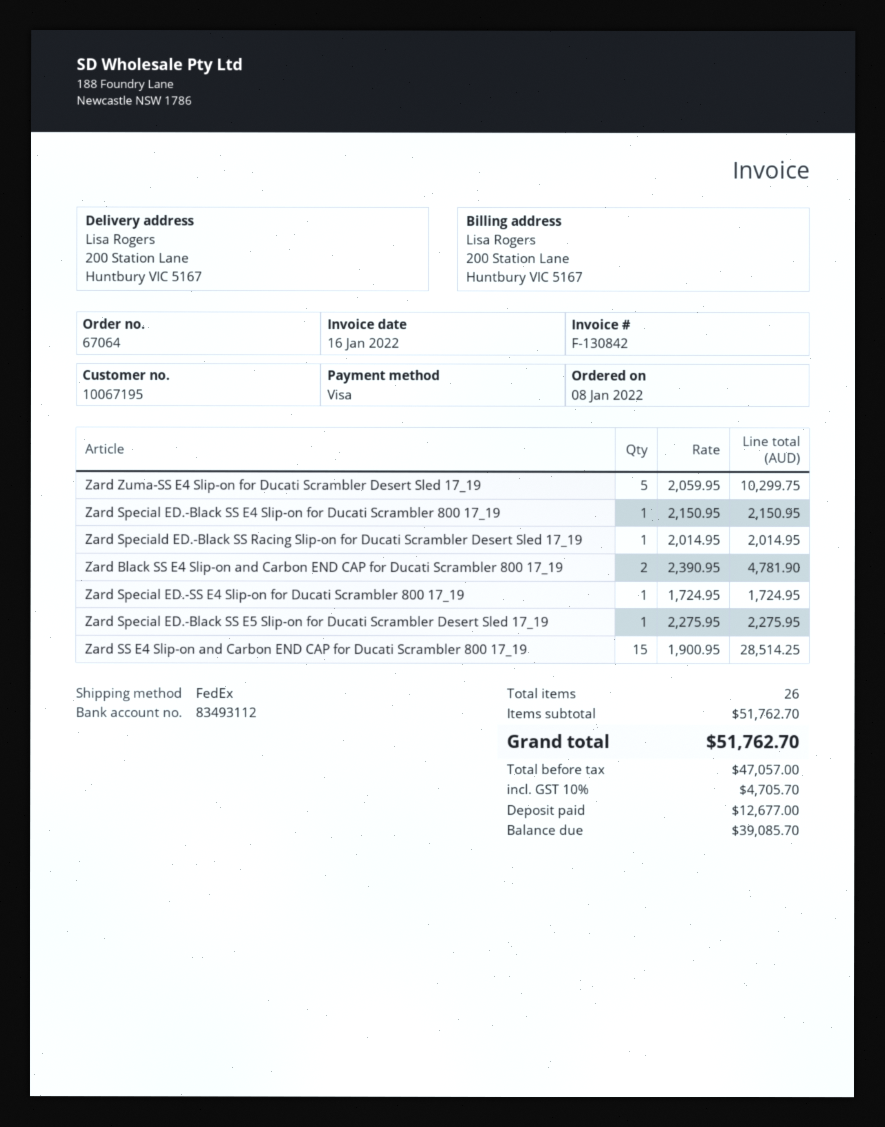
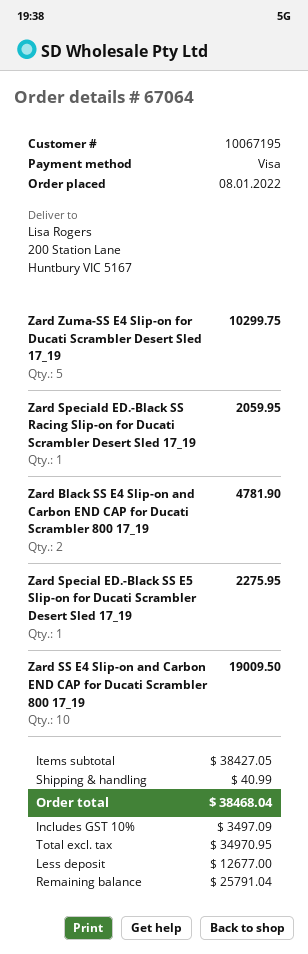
Zard Special ED.-Black SS E4 Slip-on for Ducati Scrambler 800 17_19: 1 for 2150.95 -> none
Zard Speciald ED.-Black SS Racing Slip-on for Ducati Scrambler Desert Sled 17_19: 1 for 2014.95 -> 1 for 2059.95
Zard Special ED.-SS E4 Slip-on for Ducati Scrambler 800 17_19: 1 for 1724.95 -> none
Zard SS E4 Slip-on and Carbon END CAP for Ducati Scrambler 800 17_19: 15 for 28514.25 -> 10 for 19009.50
subtotal: 51762.70 -> 38427.05
shipping: none -> 40.99
net: 47057.00 -> 34970.95
tax: 10% = 4705.70 -> 10% = 3497.09
total: 51762.70 -> 38468.04
balance: 39085.70 -> 25791.04

